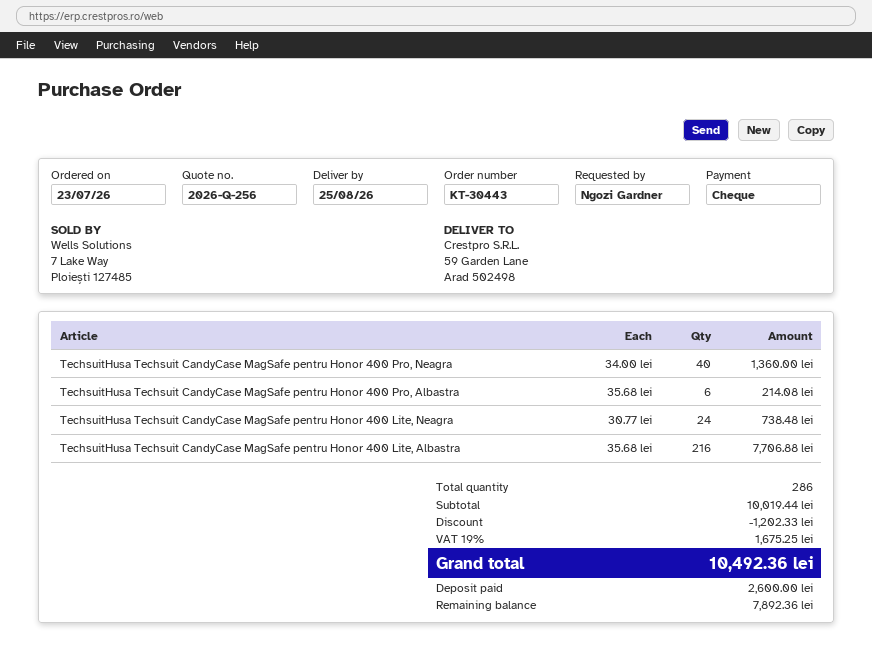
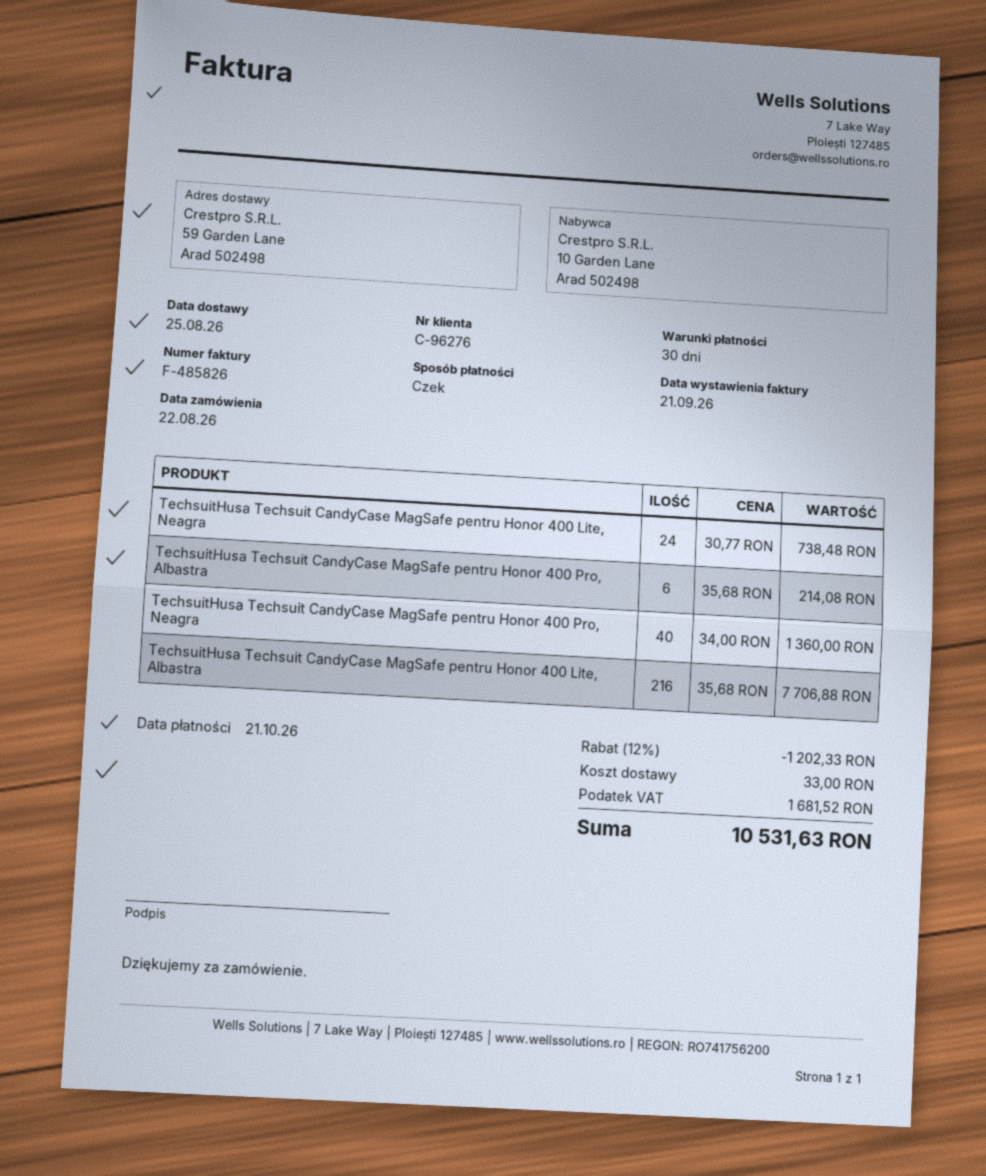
order date: 2026-07-23 -> 2026-08-22
shipping: none -> 33.00
tax: 1675.25 -> 1681.52
total: 10492.36 -> 10531.63

